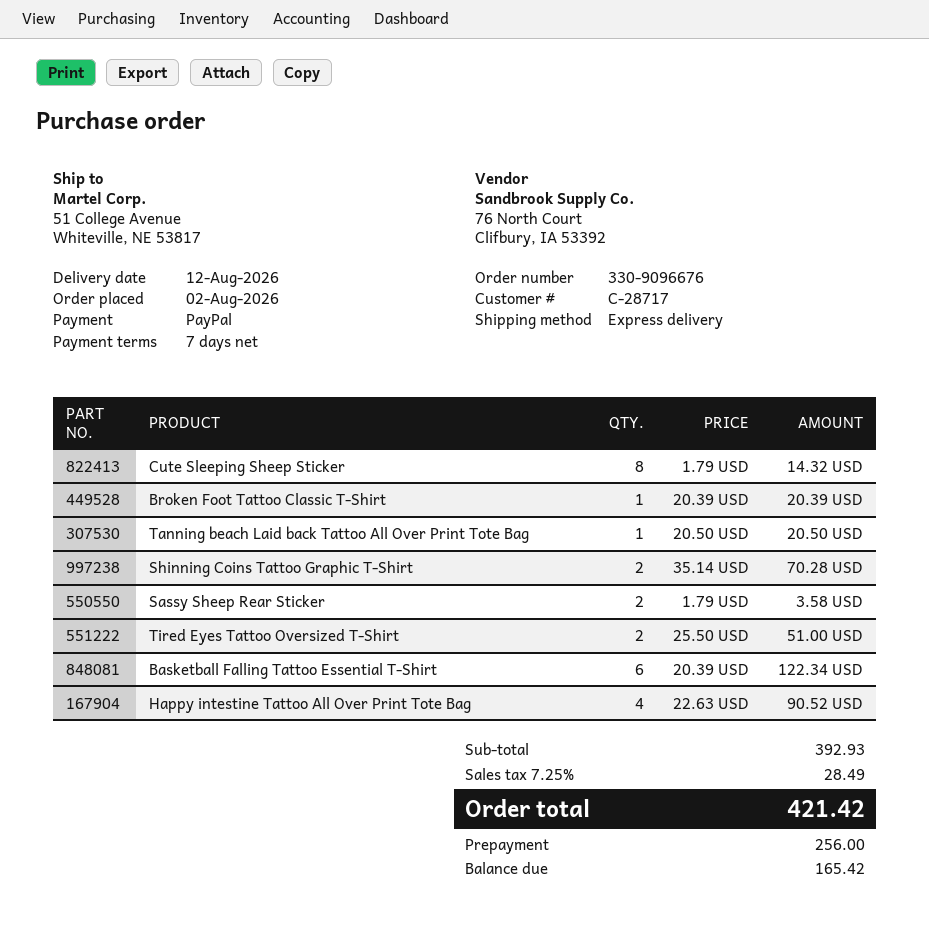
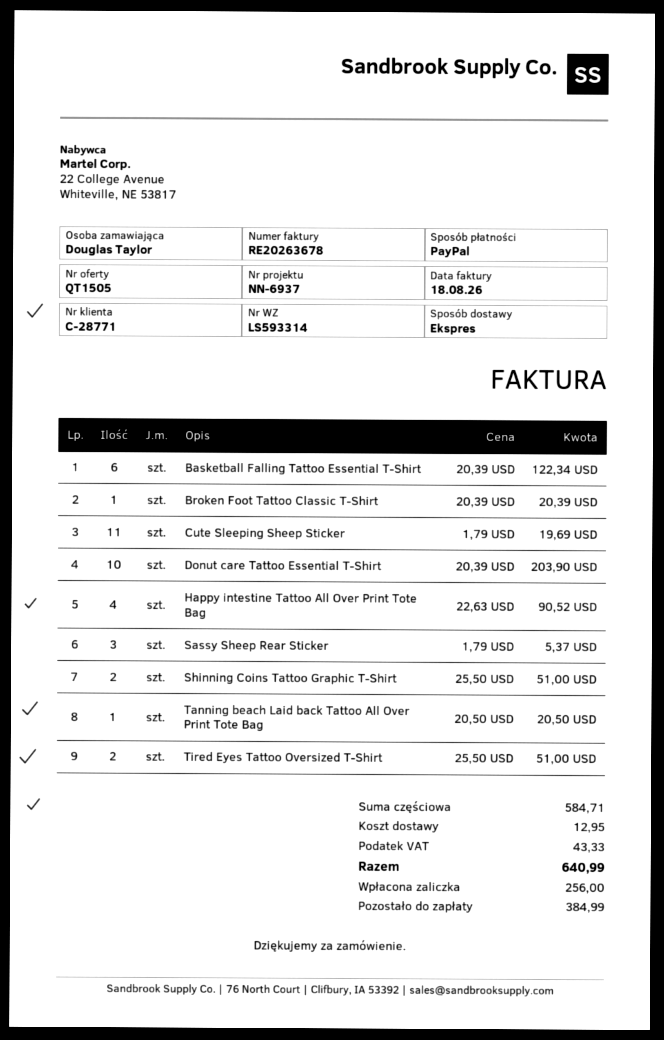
customer number: C-28717 -> C-28771
Cute Sleeping Sheep Sticker: 8 x 1.79 = 14.32 -> 11 x 1.79 = 19.69
Shinning Coins Tattoo Graphic T-Shirt: 2 x 35.14 = 70.28 -> 2 x 25.50 = 51.00
Sassy Sheep Rear Sticker: 2 x 1.79 = 3.58 -> 3 x 1.79 = 5.37
Donut care Tattoo Essential T-Shirt: none -> 10 x 20.39 = 203.90
subtotal: 392.93 -> 584.71
shipping: none -> 12.95
tax: 28.49 -> 43.33
total: 421.42 -> 640.99
balance: 165.42 -> 384.99

